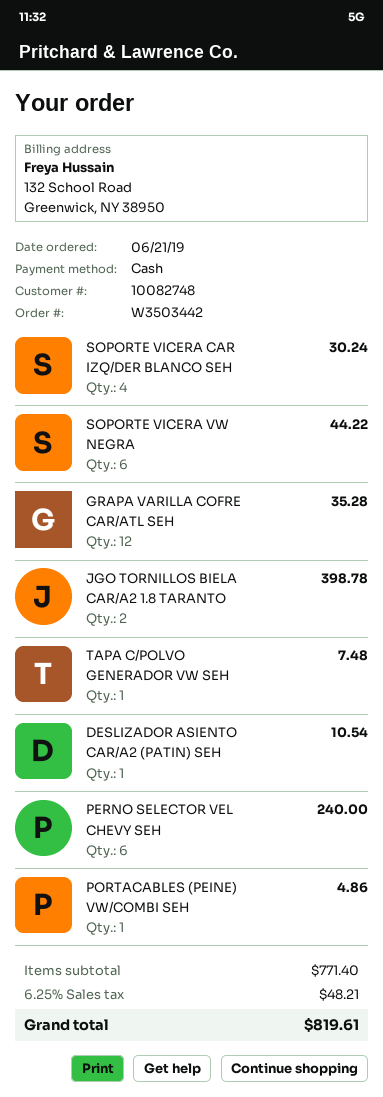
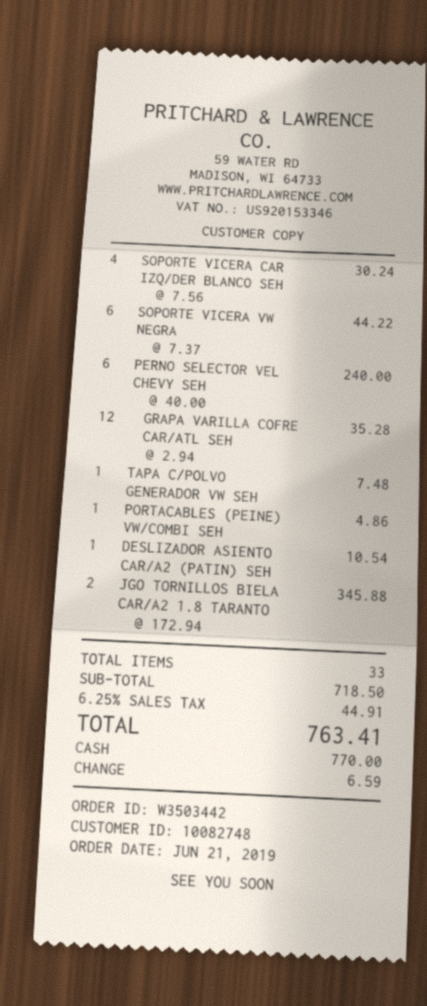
JGO TORNILLOS BIELA CAR/A2 1.8 TARANTO: 2 for 398.78 -> 2 for 345.88
subtotal: 771.40 -> 718.50
tax: 6.25% = 48.21 -> 6.25% = 44.91
total: 819.61 -> 763.41

